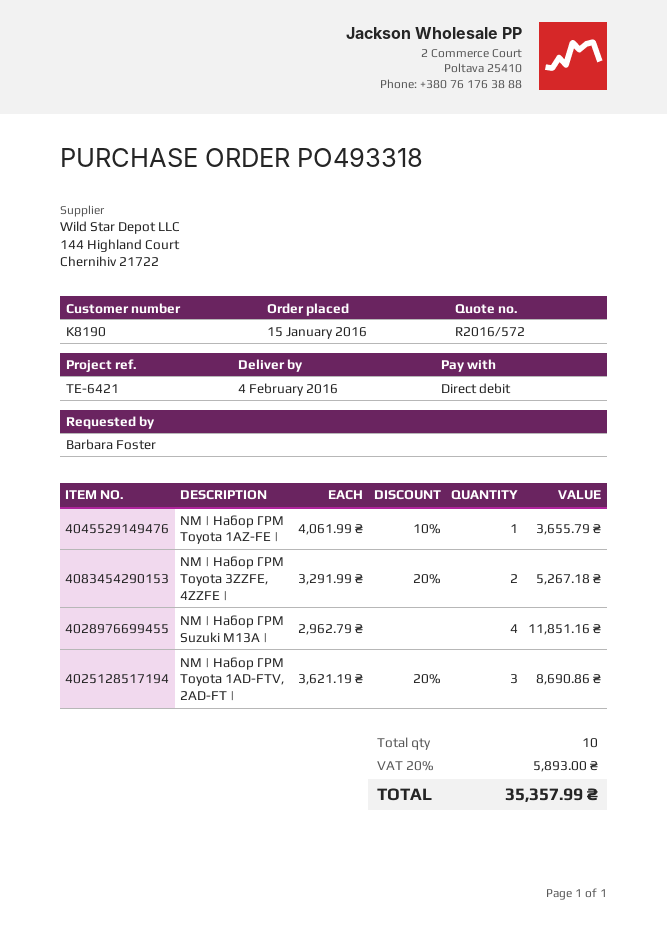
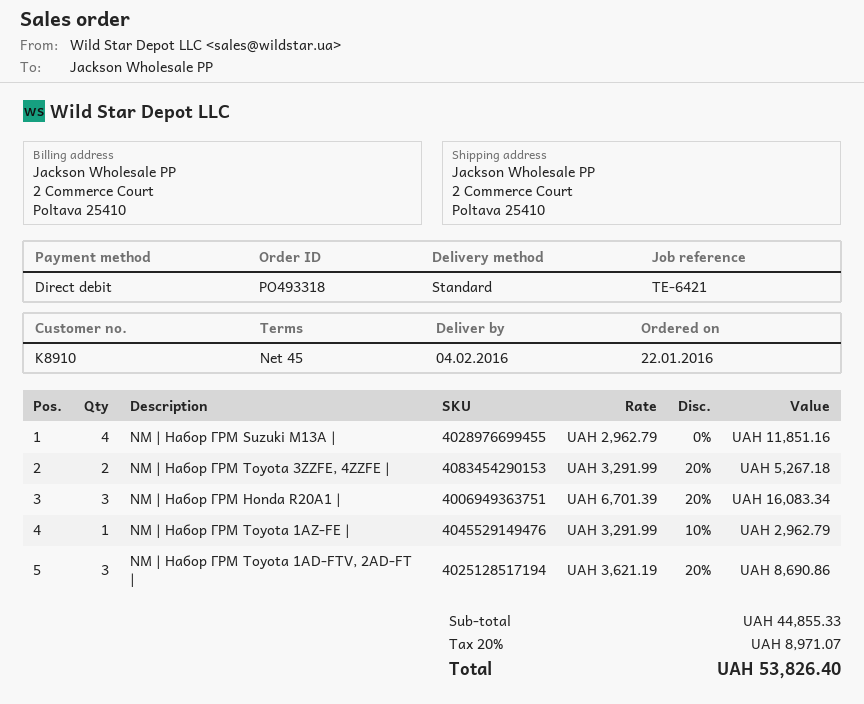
order date: 2016-01-15 -> 2016-01-22
customer number: K8190 -> K8910
NM | Набор ГРМ Toyota 1AZ-FE |: 1 x 4061.99 - 10% = 3655.79 -> 1 x 3291.99 - 10% = 2962.79
NM | Набор ГРМ Honda R20A1 |: none -> 3 x 6701.39 - 20% = 16083.34
tax: 20% = 5893.00 -> 20% = 8971.07
total: 35357.99 -> 53826.40

